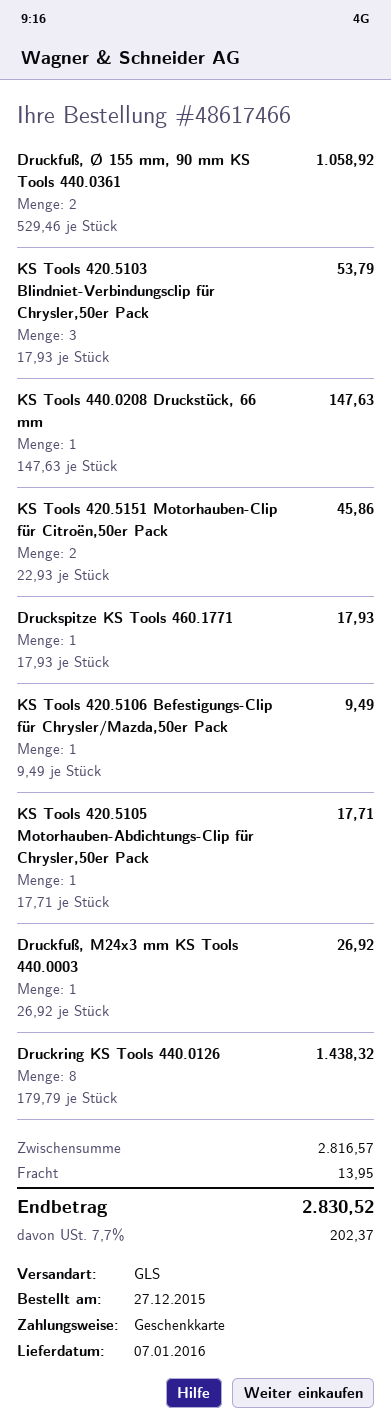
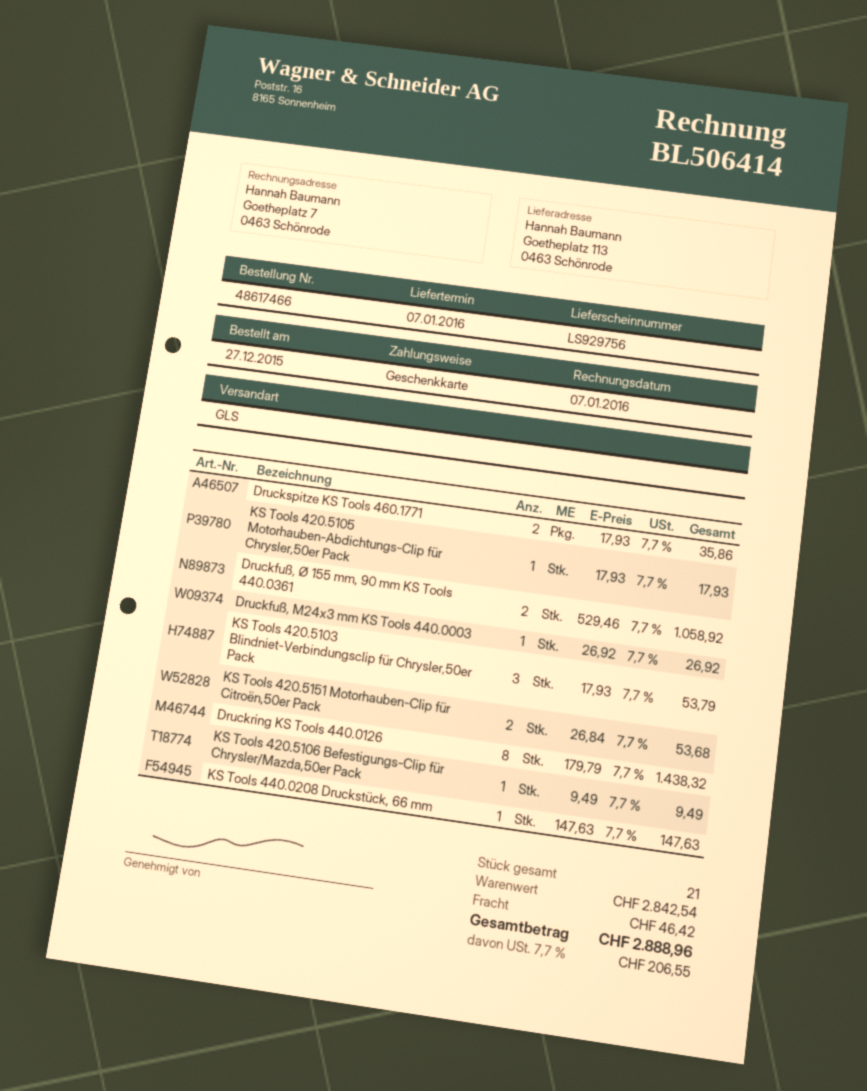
KS Tools 420.5151 Motorhauben-Clip für Citroën,50er Pack: 2 x 22.93 = 45.86 -> 2 x 26.84 = 53.68
Druckspitze KS Tools 460.1771: 1 x 17.93 = 17.93 -> 2 x 17.93 = 35.86
KS Tools 420.5105 Motorhauben-Abdichtungs-Clip für Chrysler,50er Pack: 1 x 17.71 = 17.71 -> 1 x 17.93 = 17.93
subtotal: 2816.57 -> 2842.54
shipping: 13.95 -> 46.42
tax: 7.7% = 202.37 -> 7.7% = 206.55
total: 2830.52 -> 2888.96

